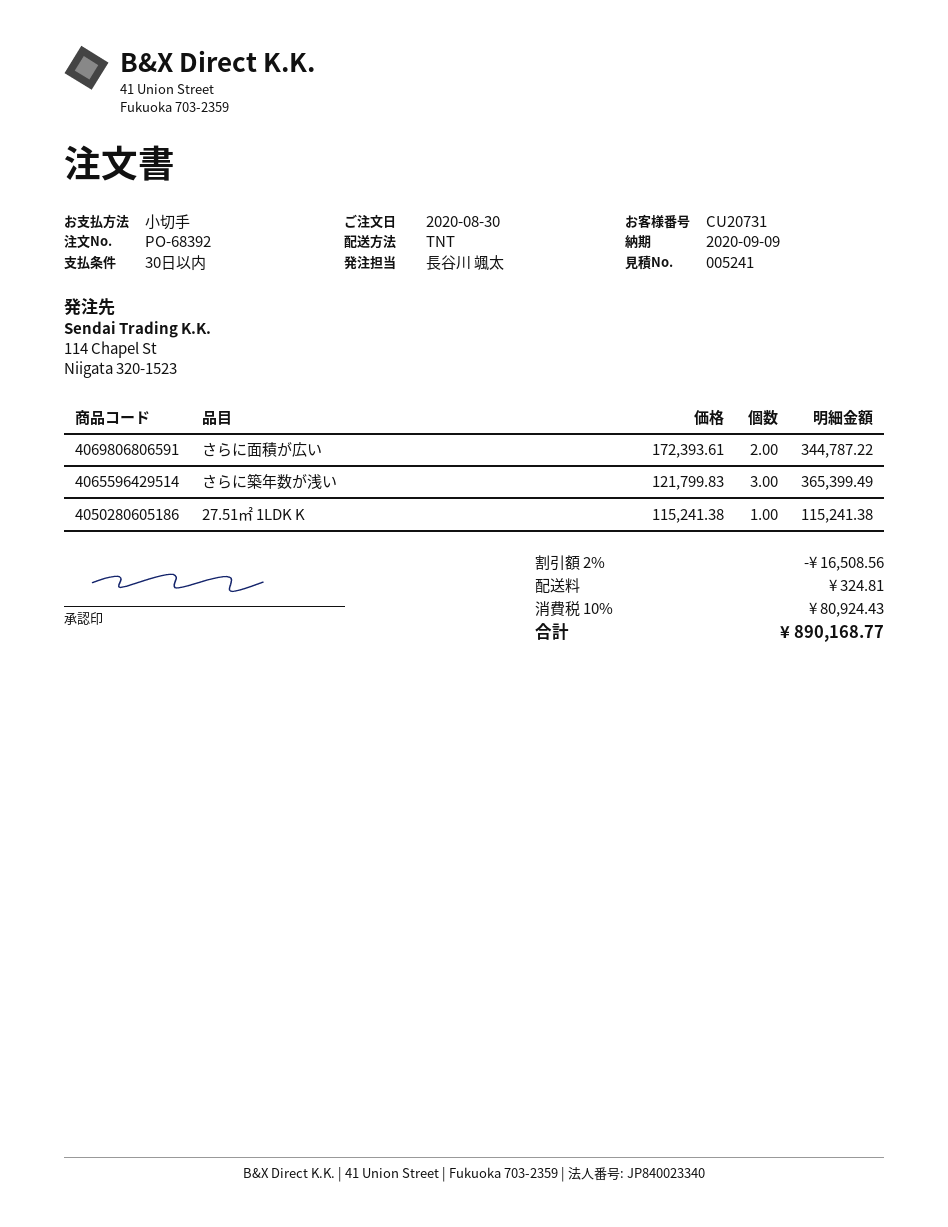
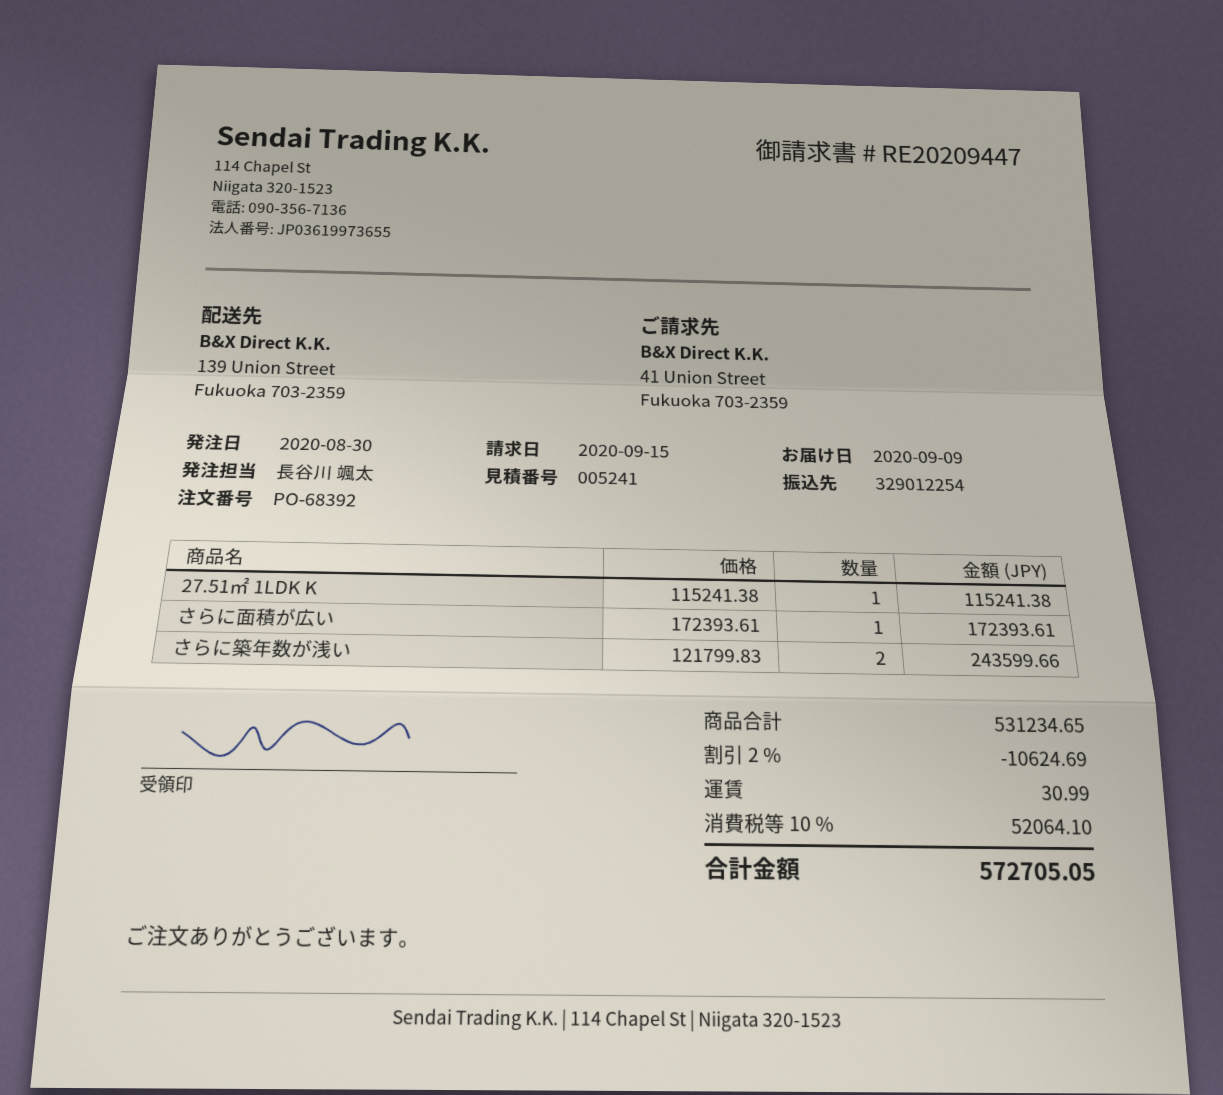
さらに面積が広い: 2 x 172393.61 = 344787.22 -> 1 x 172393.61 = 172393.61
さらに築年数が浅い: 3 x 121799.83 = 365399.49 -> 2 x 121799.83 = 243599.66
discount: 2% = 16508.56 -> 2% = 10624.69
shipping: 324.81 -> 30.99
tax: 10% = 80924.43 -> 10% = 52064.10
total: 890168.77 -> 572705.05

